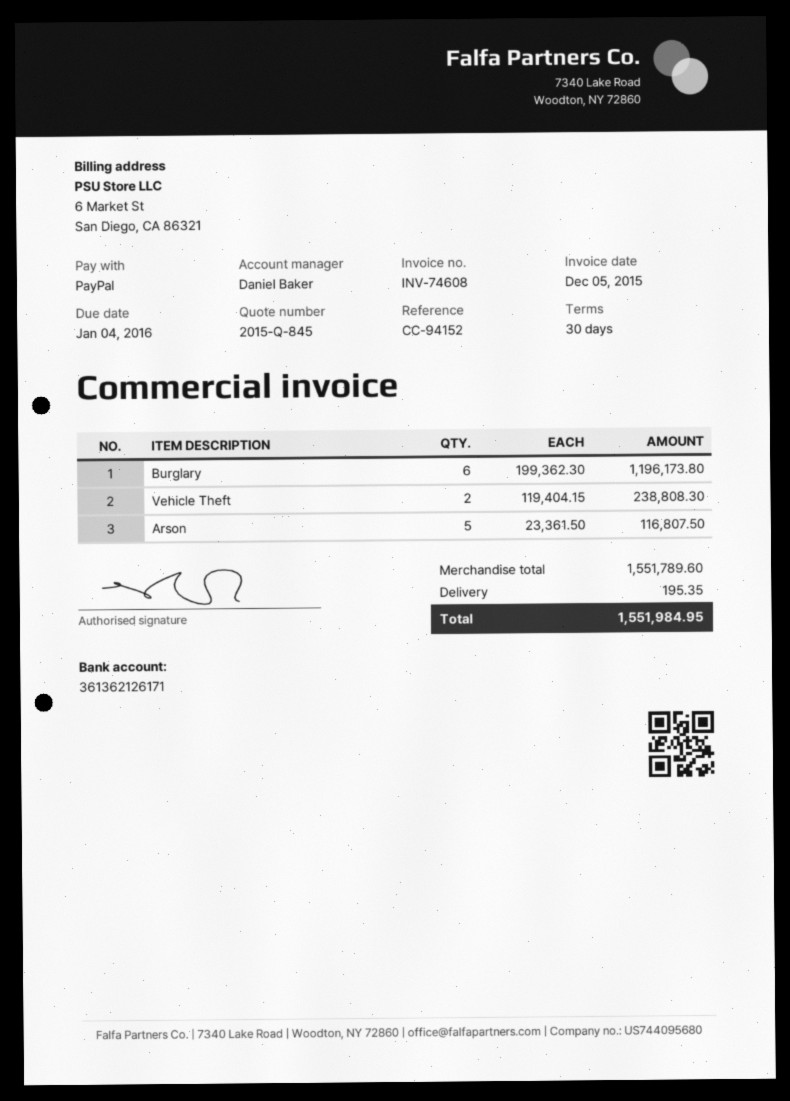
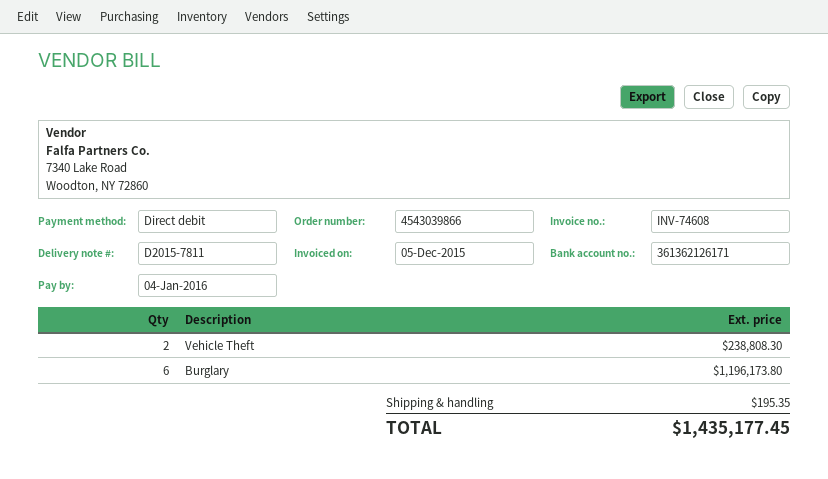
payment method: PayPal -> direct debit
Arson: 5 for 116807.50 -> none
total: 1551984.95 -> 1435177.45

